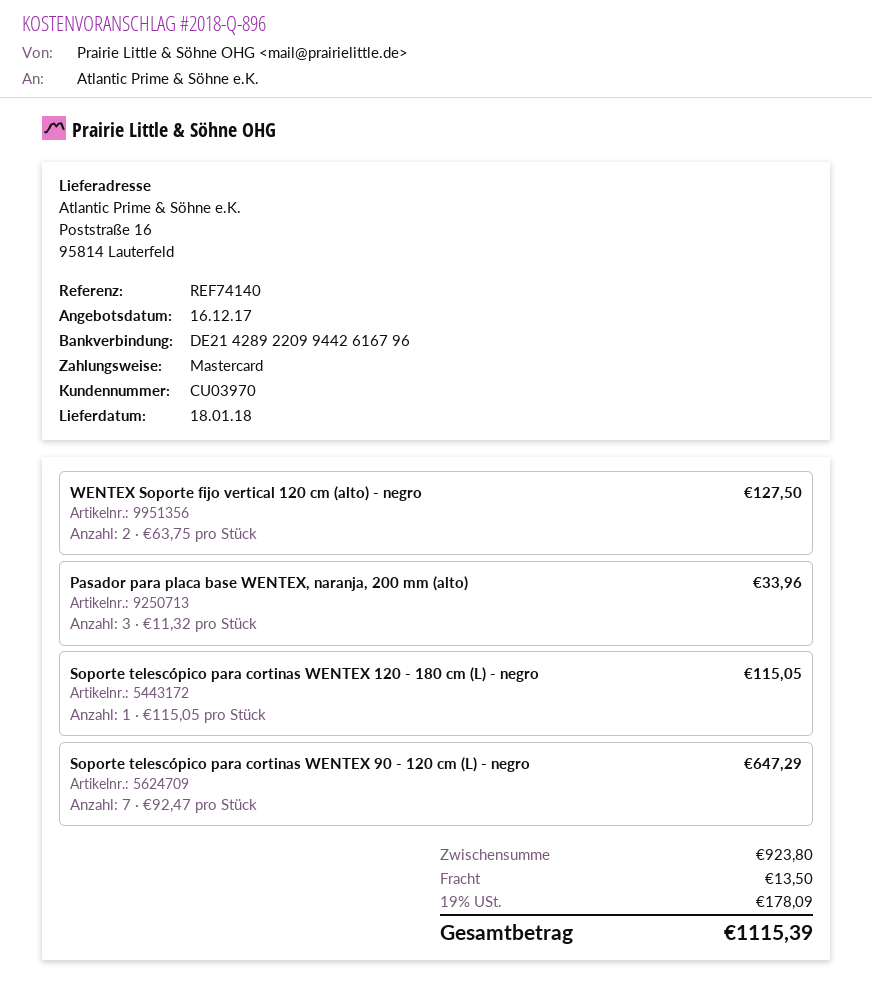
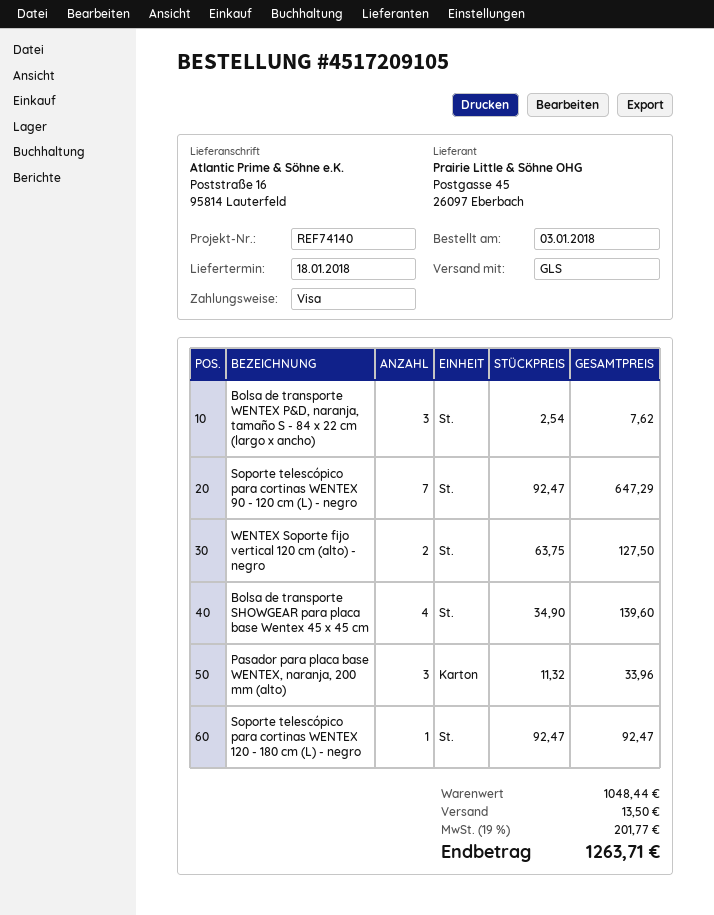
payment method: Mastercard -> Visa
Soporte telescópico para cortinas WENTEX 120 - 180 cm (L) - negro: 1 x 115.05 = 115.05 -> 1 x 92.47 = 92.47
Bolsa de transporte WENTEX P&D, naranja, tamaño S - 84 x 22 cm (largo x ancho): none -> 3 x 2.54 = 7.62
Bolsa de transporte SHOWGEAR para placa base Wentex 45 x 45 cm: none -> 4 x 34.90 = 139.60
subtotal: 923.80 -> 1048.44
tax: 19% = 178.09 -> 19% = 201.77
total: 1115.39 -> 1263.71

